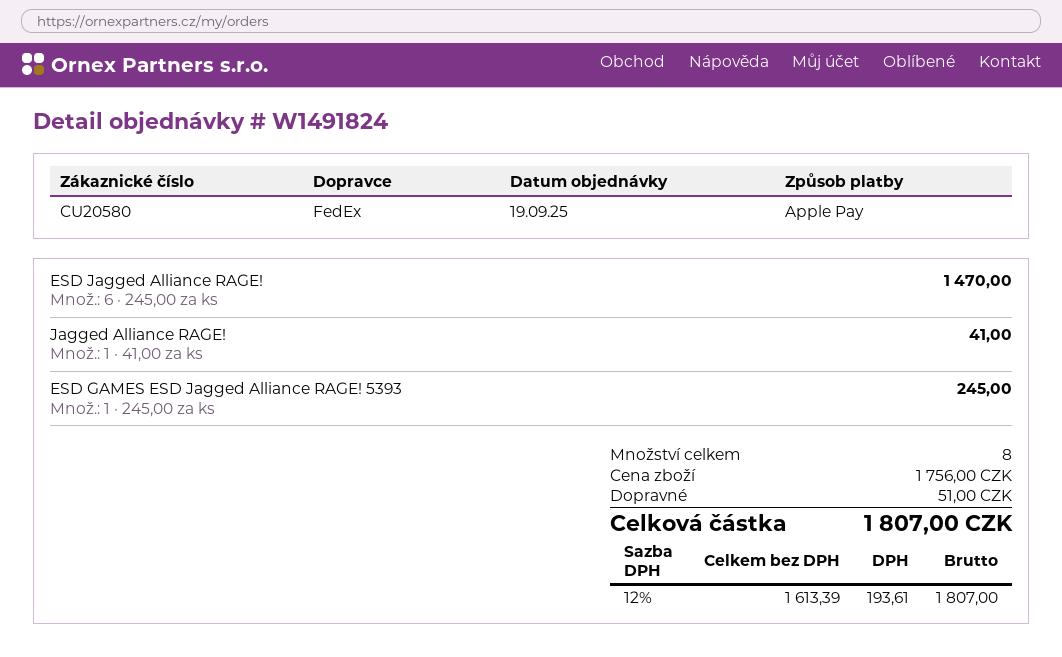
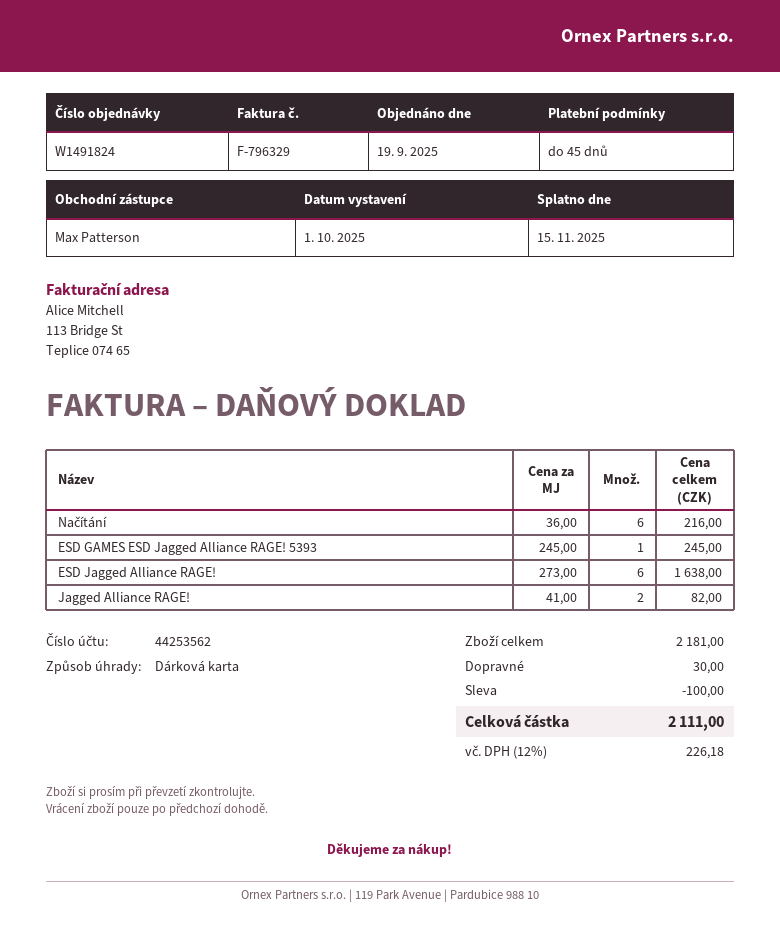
payment method: Apple Pay -> gift card
ESD Jagged Alliance RAGE!: 6 x 245.00 = 1470.00 -> 6 x 273.00 = 1638.00
Jagged Alliance RAGE!: 1 x 41.00 = 41.00 -> 2 x 41.00 = 82.00
Načítání: none -> 6 x 36.00 = 216.00
subtotal: 1756.00 -> 2181.00
discount: none -> 100.00
shipping: 51.00 -> 30.00
tax: 12% = 193.61 -> 12% = 226.18
total: 1807.00 -> 2111.00

